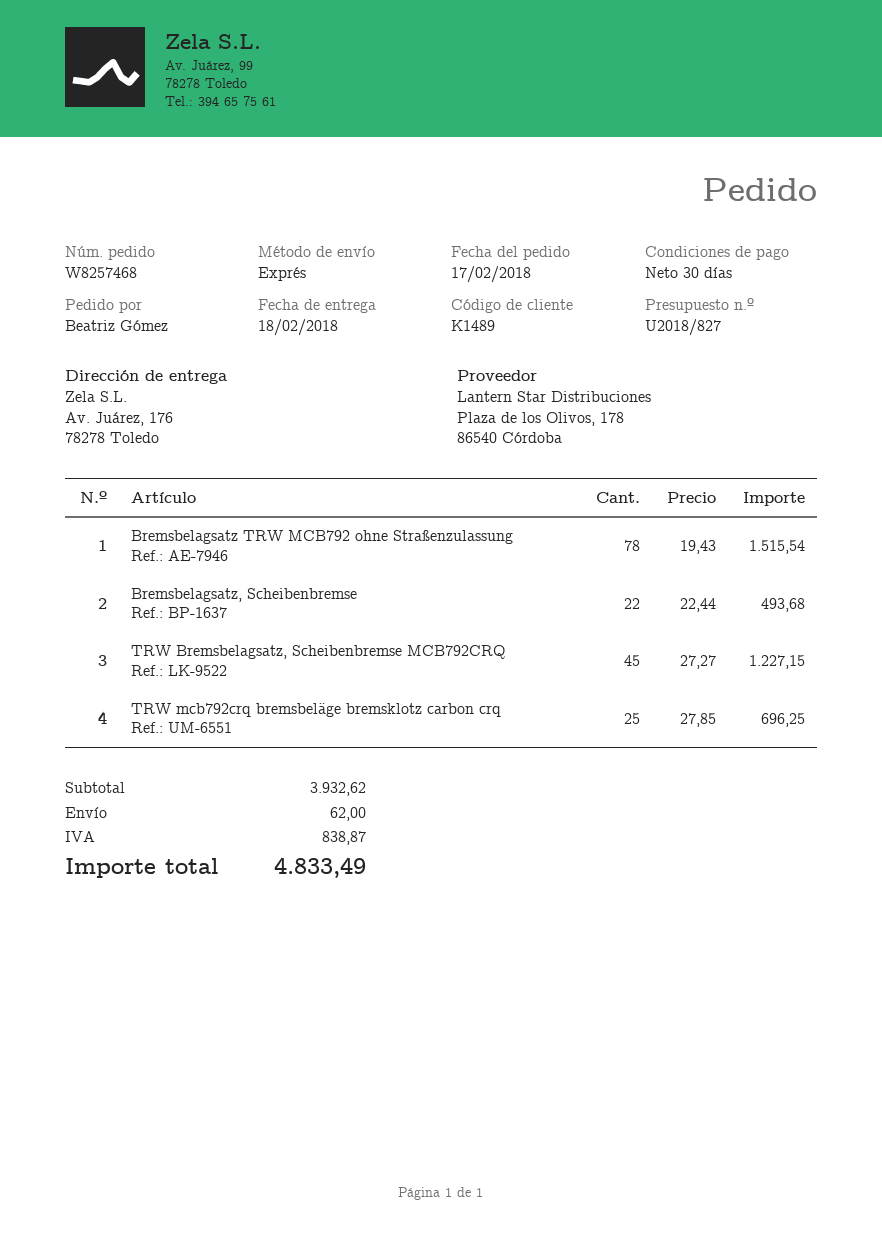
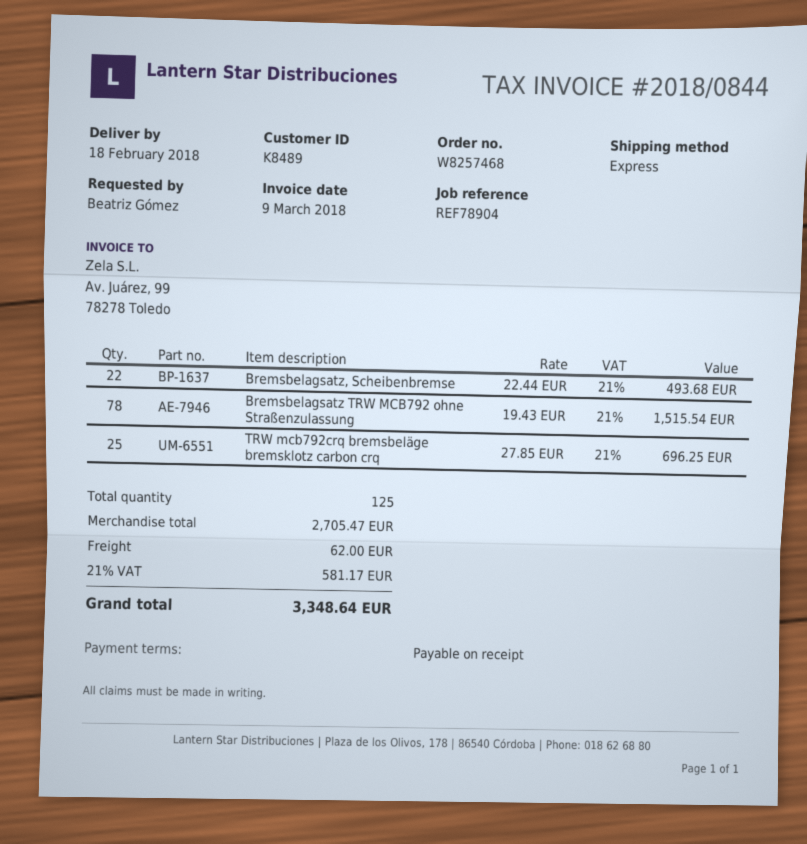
payment terms: 30 days -> on receipt
customer number: K1489 -> K8489
TRW Bremsbelagsatz, Scheibenbremse MCB792CRQ: 45 x 27.27 = 1227.15 -> none
subtotal: 3932.62 -> 2705.47
tax: 838.87 -> 581.17
total: 4833.49 -> 3348.64

